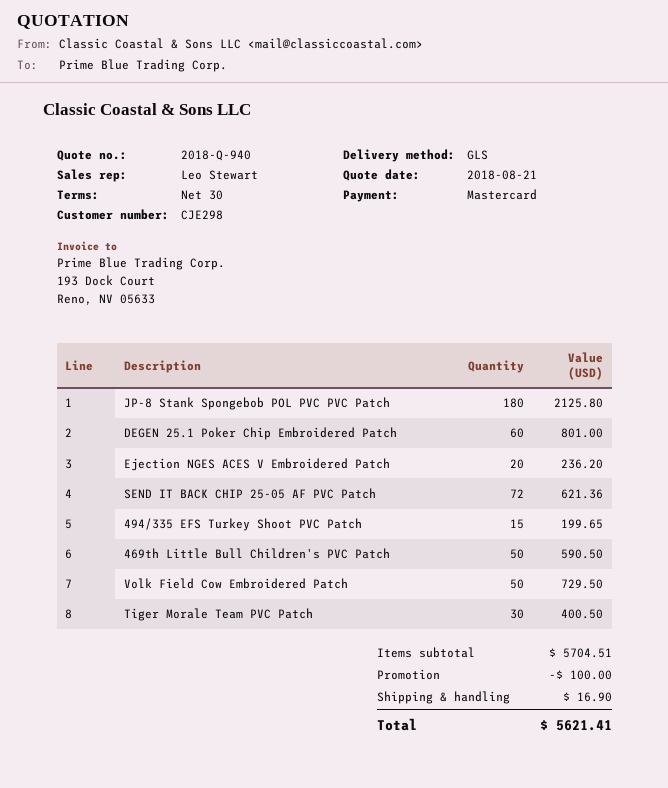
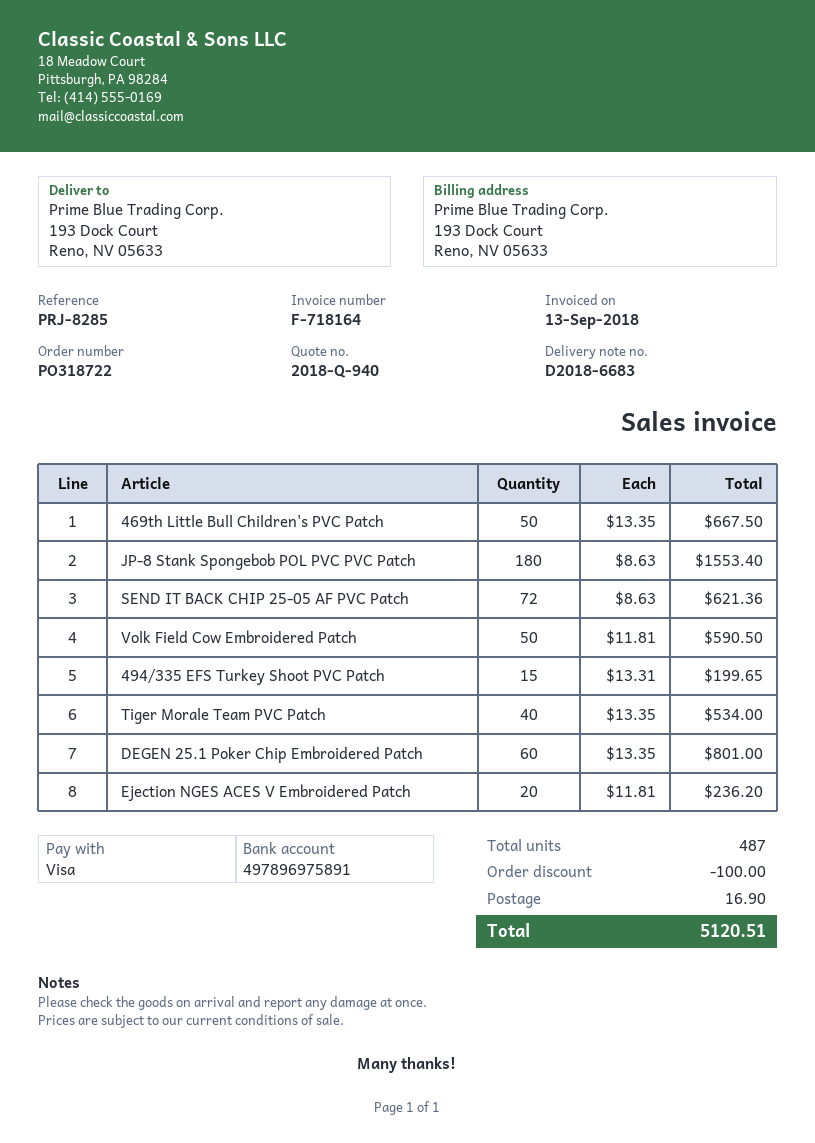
payment method: Mastercard -> Visa
JP-8 Stank Spongebob POL PVC PVC Patch: 180 for 2125.80 -> 180 for 1553.40
469th Little Bull Children's PVC Patch: 50 for 590.50 -> 50 for 667.50
Volk Field Cow Embroidered Patch: 50 for 729.50 -> 50 for 590.50
Tiger Morale Team PVC Patch: 30 for 400.50 -> 40 for 534.00
total: 5621.41 -> 5120.51

